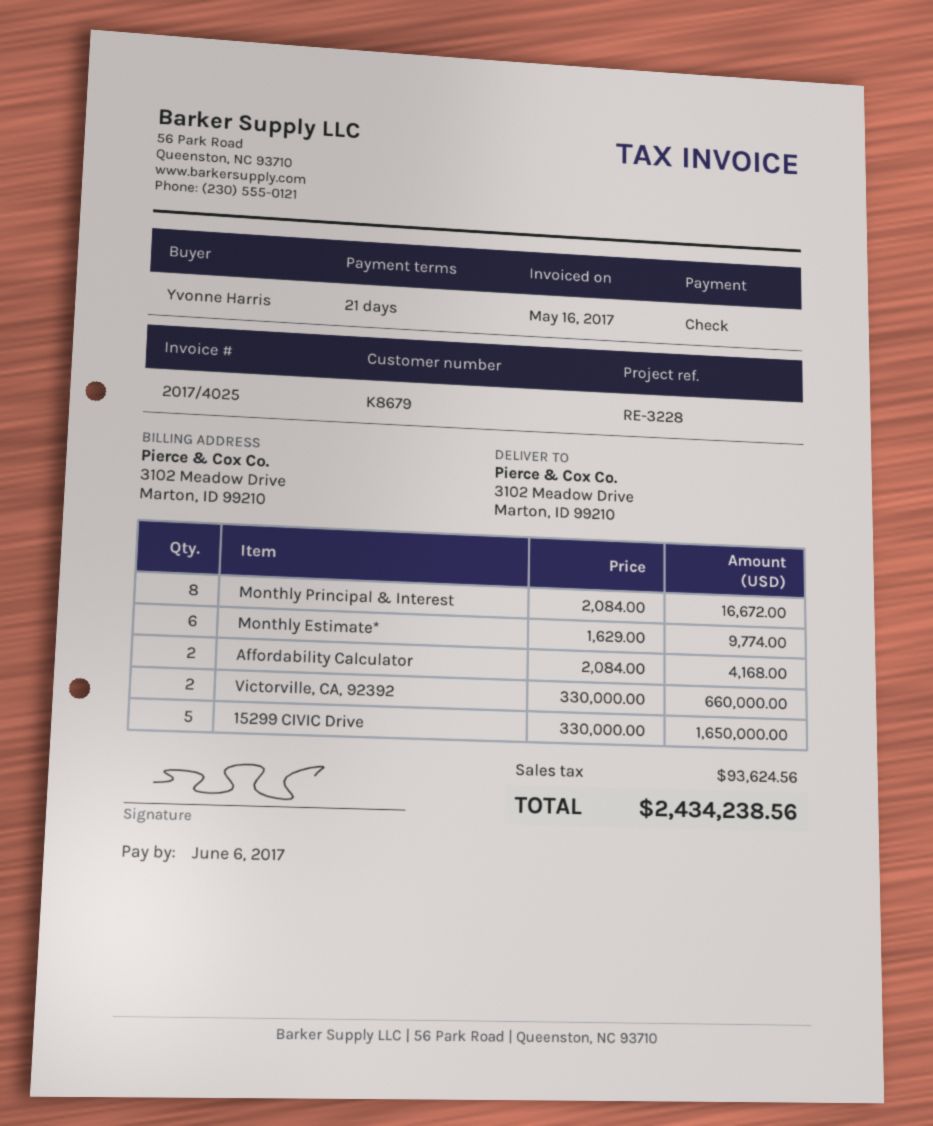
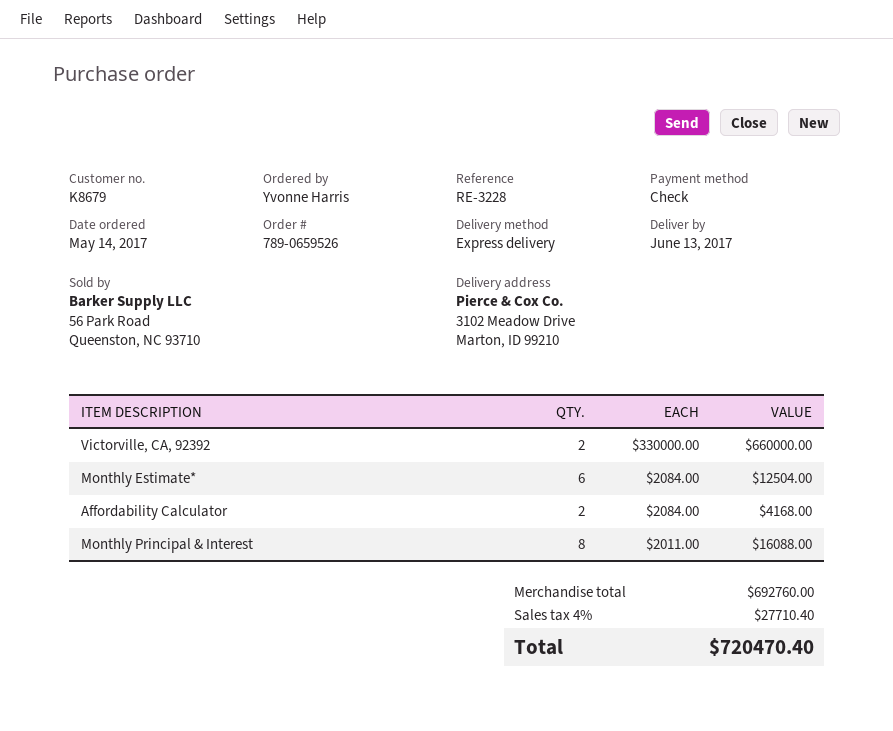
Monthly Principal & Interest: 8 x 2084.00 = 16672.00 -> 8 x 2011.00 = 16088.00
Monthly Estimate*: 6 x 1629.00 = 9774.00 -> 6 x 2084.00 = 12504.00
15299 CIVIC Drive: 5 x 330000.00 = 1650000.00 -> none
tax: 93624.56 -> 27710.40
total: 2434238.56 -> 720470.40

